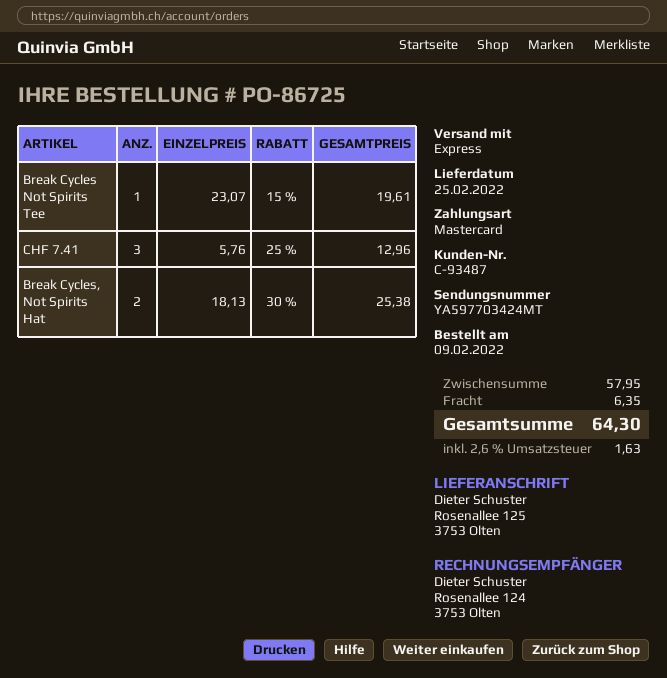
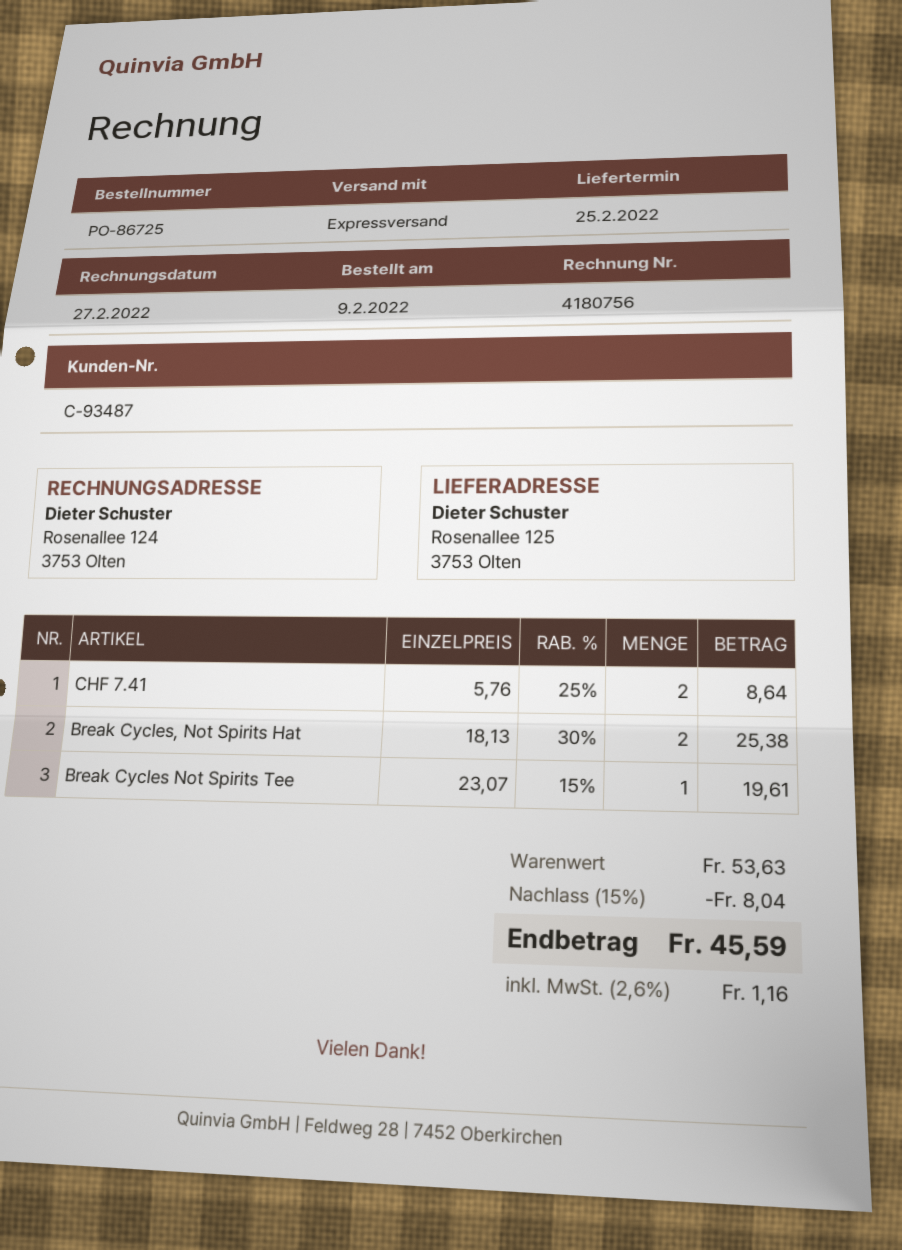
CHF 7.41: 3 x 5.76 - 25% = 12.96 -> 2 x 5.76 - 25% = 8.64
subtotal: 57.95 -> 53.63
discount: none -> 15% = 8.04
shipping: 6.35 -> none
tax: 2.6% = 1.63 -> 2.6% = 1.16
total: 64.30 -> 45.59

